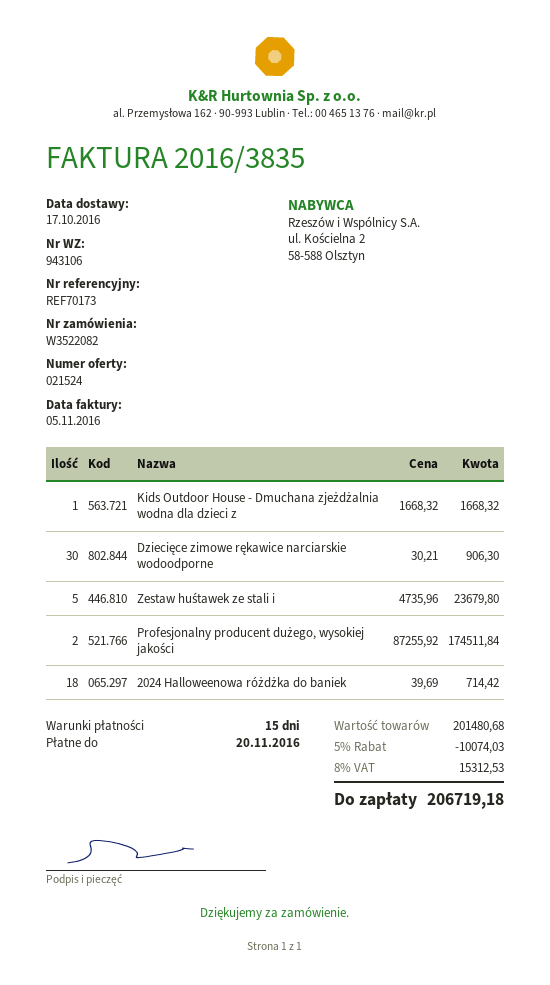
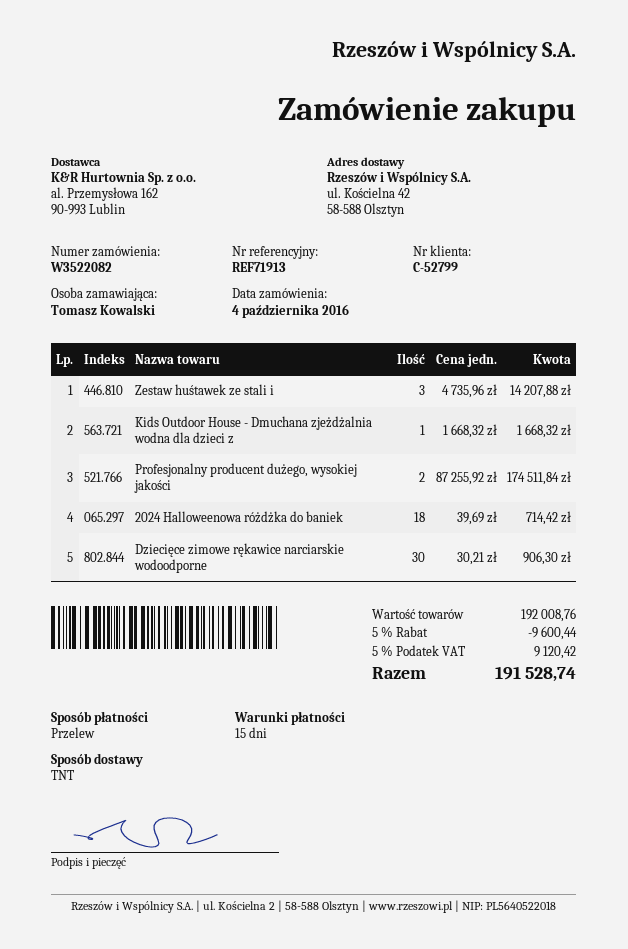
reference: REF70173 -> REF71913
Zestaw huśtawek ze stali i: 5 x 4735.96 = 23679.80 -> 3 x 4735.96 = 14207.88
subtotal: 201480.68 -> 192008.76
discount: 5% = 10074.03 -> 5% = 9600.44
tax: 8% = 15312.53 -> 5% = 9120.42
total: 206719.18 -> 191528.74

